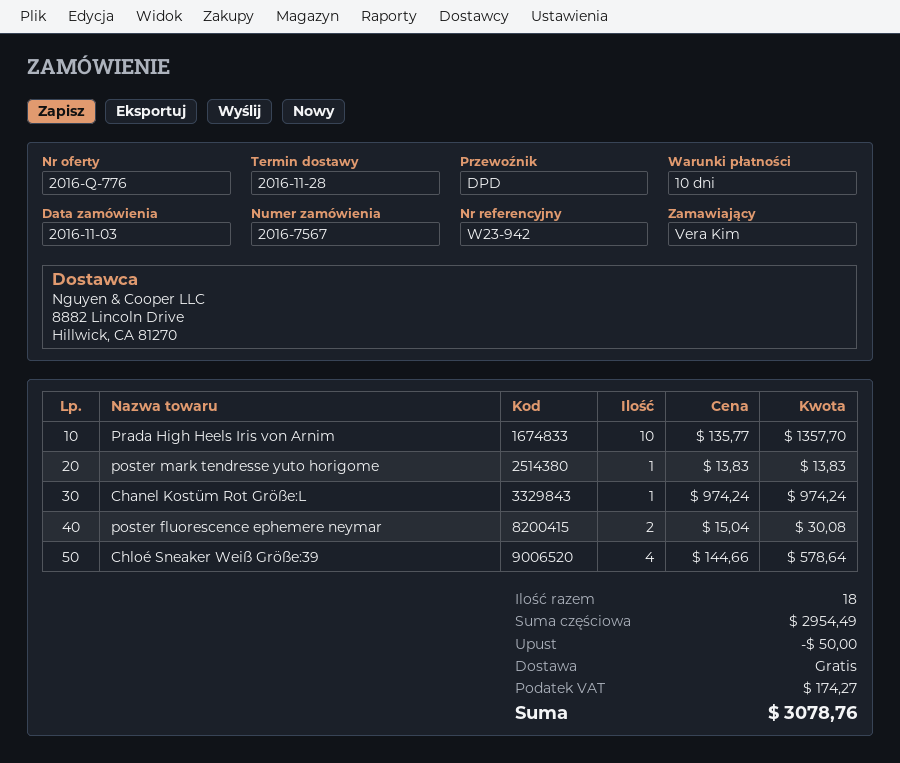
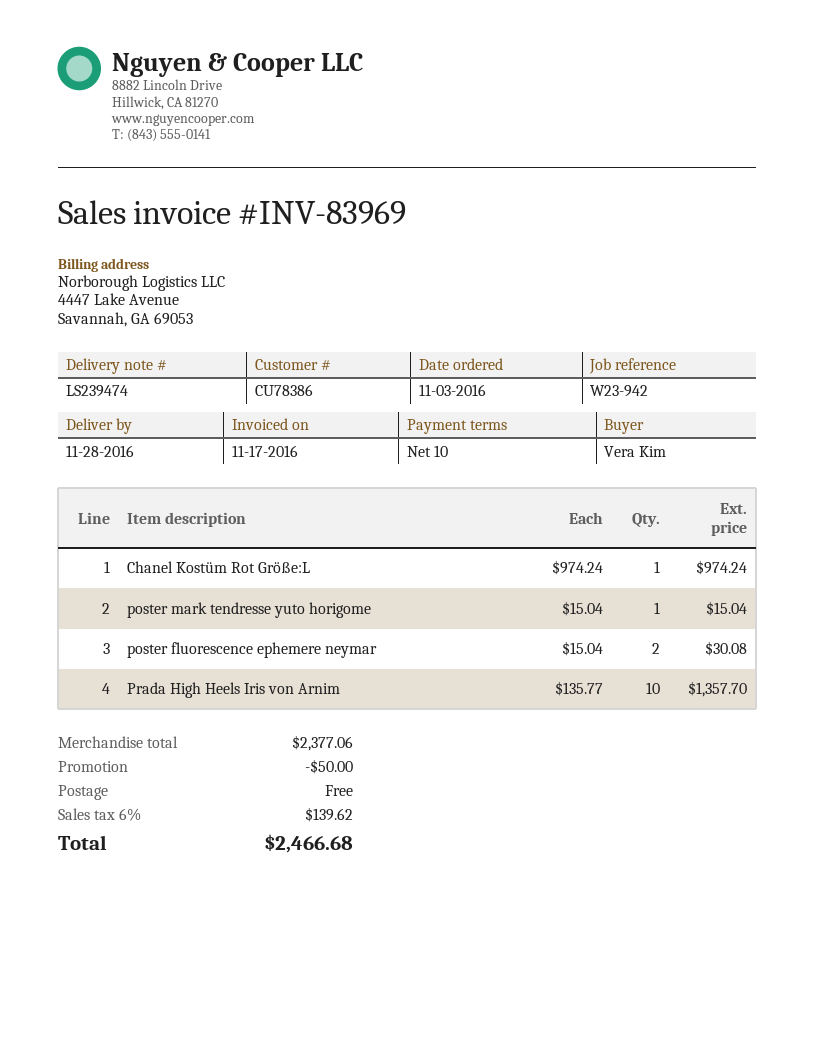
poster mark tendresse yuto horigome: 1 x 13.83 = 13.83 -> 1 x 15.04 = 15.04
Chloé Sneaker Weiß Größe:39: 4 x 144.66 = 578.64 -> none
subtotal: 2954.49 -> 2377.06
tax: 174.27 -> 139.62
total: 3078.76 -> 2466.68

